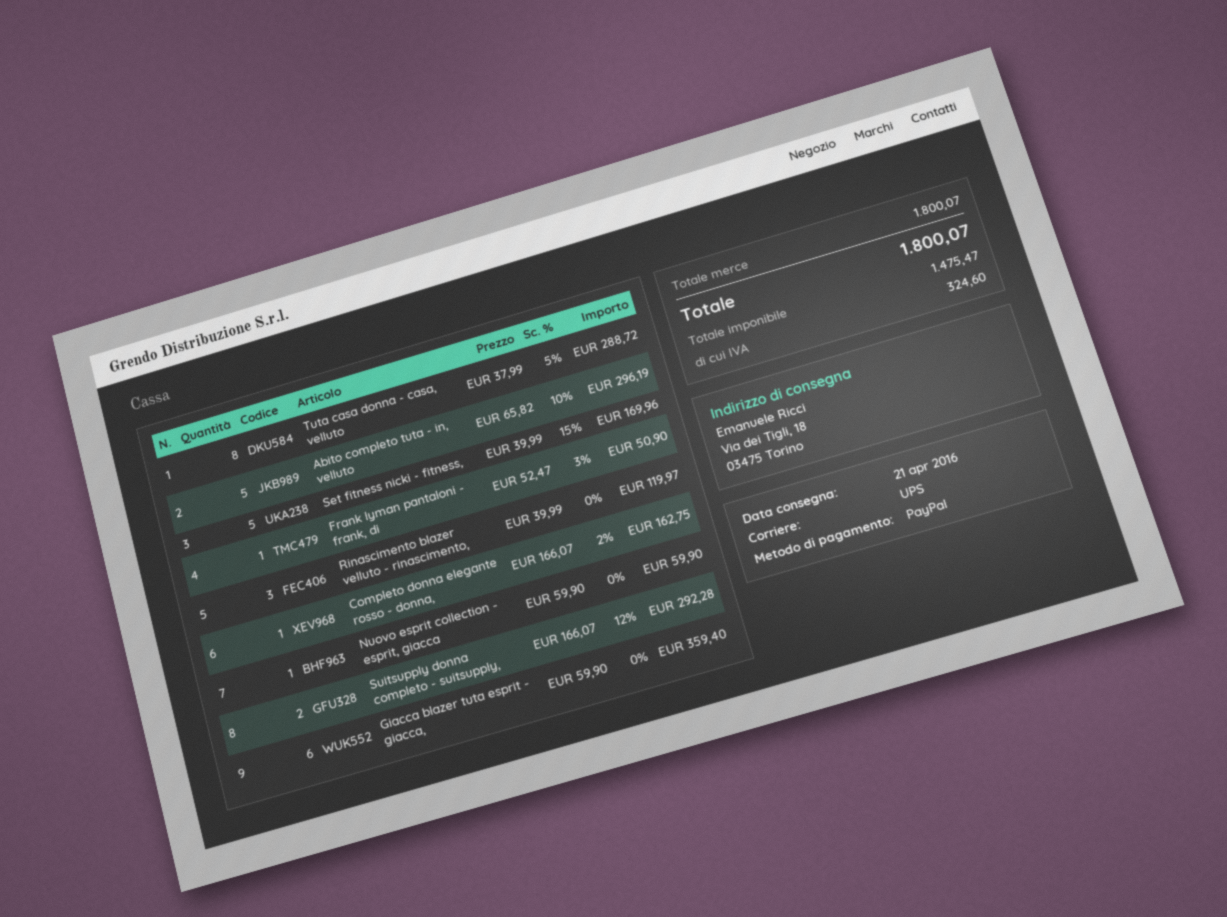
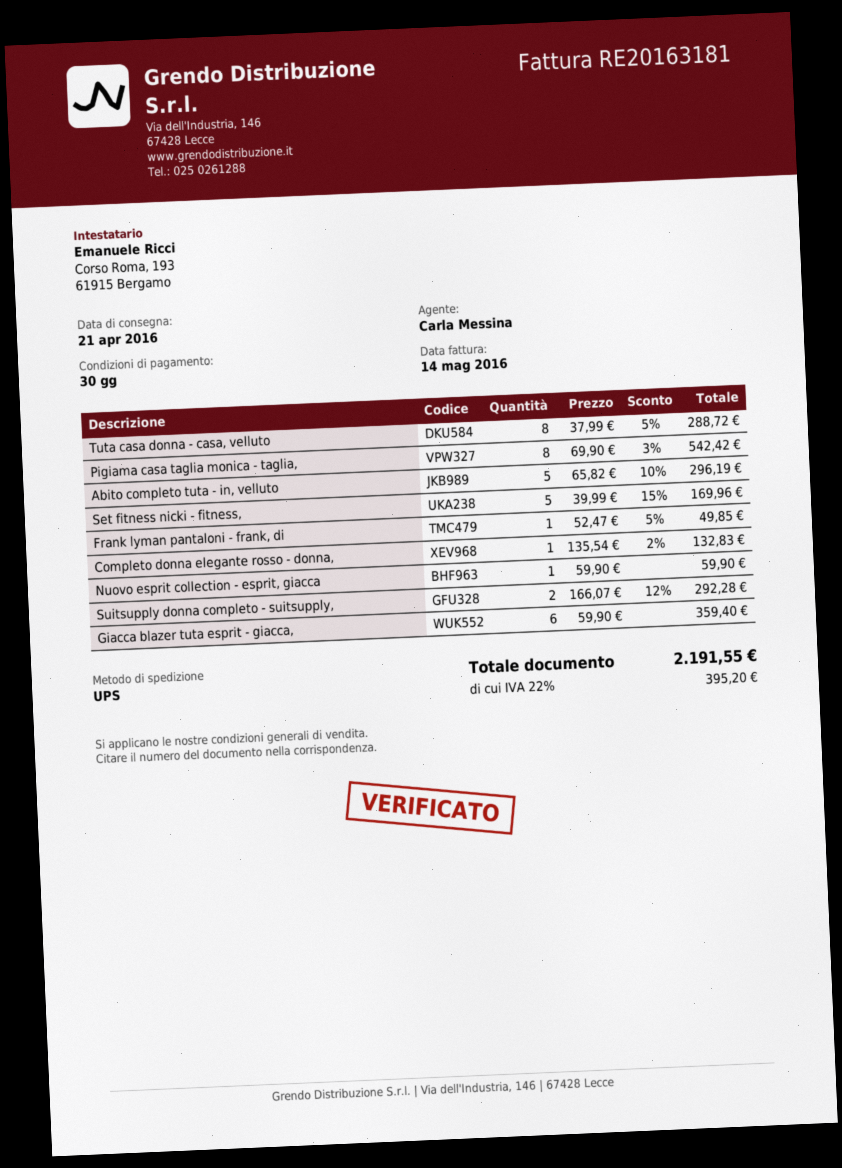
Frank lyman pantaloni - frank, di: 1 x 52.47 - 3% = 50.90 -> 1 x 52.47 - 5% = 49.85
Rinascimento blazer velluto - rinascimento,: 3 x 39.99 = 119.97 -> none
Completo donna elegante rosso - donna,: 1 x 166.07 - 2% = 162.75 -> 1 x 135.54 - 2% = 132.83
Pigiama casa taglia monica - taglia,: none -> 8 x 69.90 - 3% = 542.42
tax: 324.60 -> 395.20
total: 1800.07 -> 2191.55

